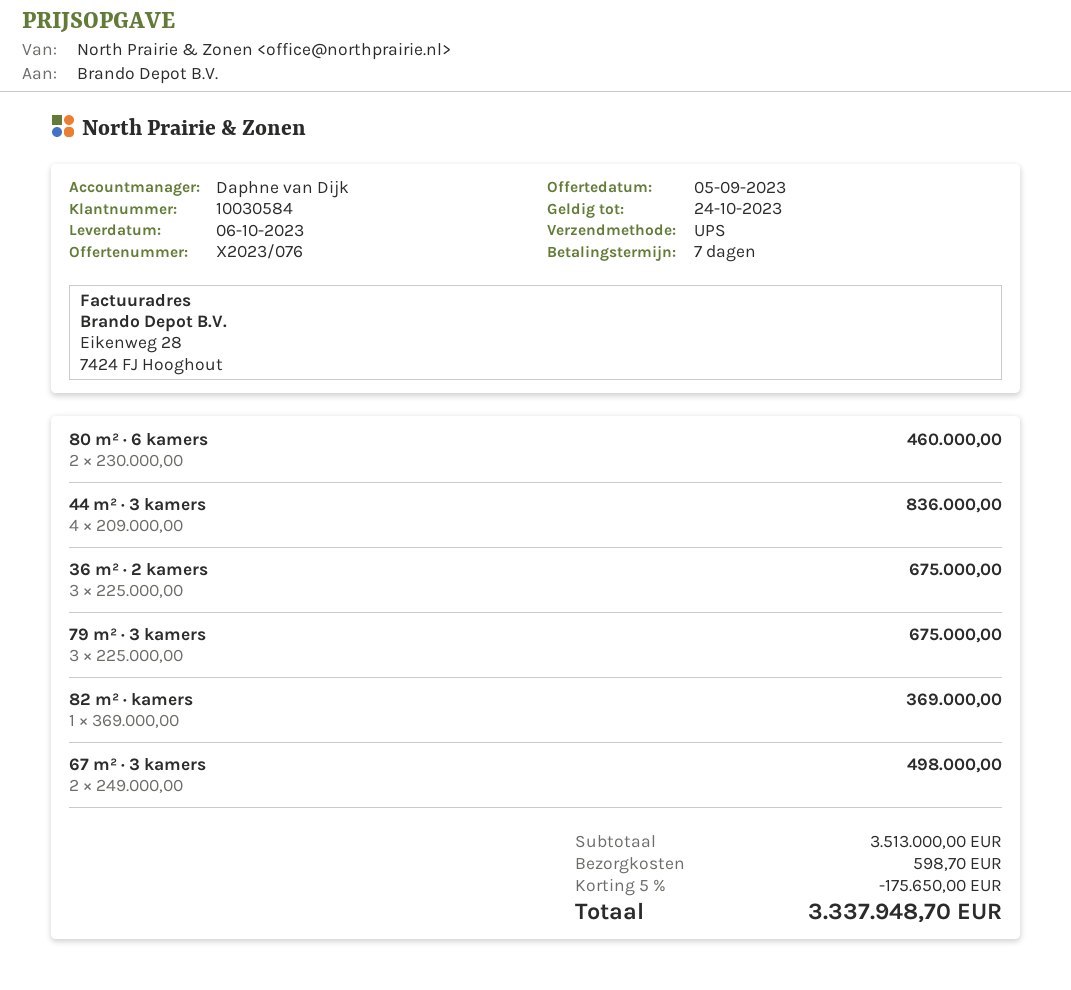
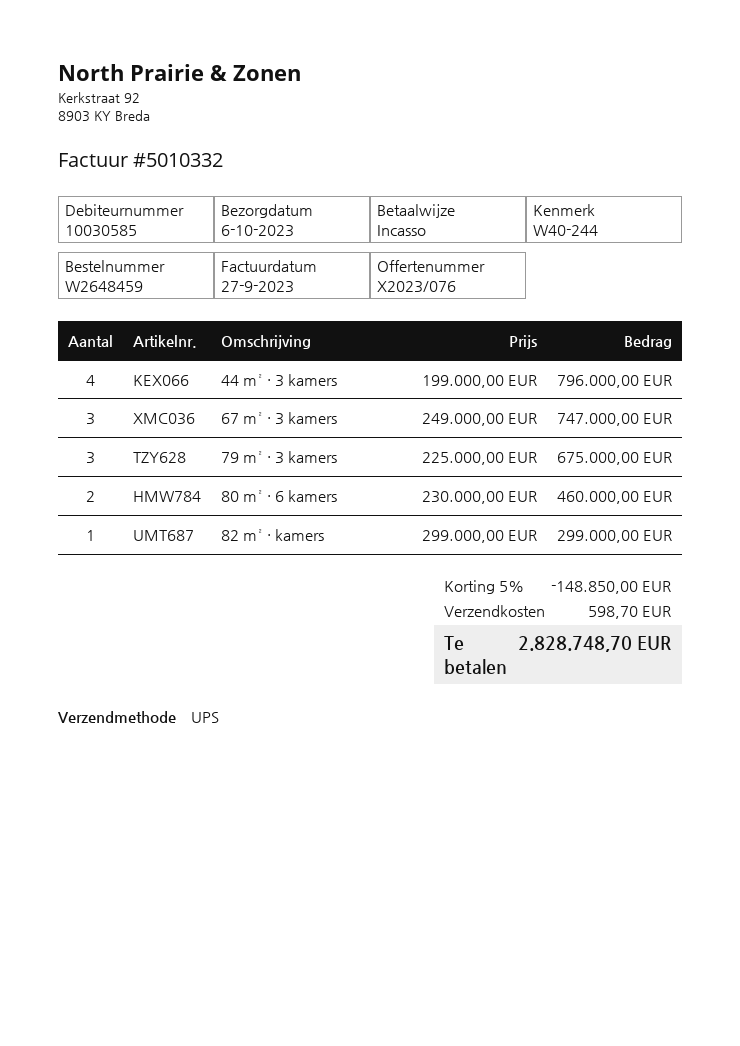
customer number: 10030584 -> 10030585
44 m² · 3 kamers: 4 x 209000.00 = 836000.00 -> 4 x 199000.00 = 796000.00
36 m² · 2 kamers: 3 x 225000.00 = 675000.00 -> none
82 m² · kamers: 1 x 369000.00 = 369000.00 -> 1 x 299000.00 = 299000.00
67 m² · 3 kamers: 2 x 249000.00 = 498000.00 -> 3 x 249000.00 = 747000.00
discount: 5% = 175650.00 -> 5% = 148850.00
total: 3337948.70 -> 2828748.70

